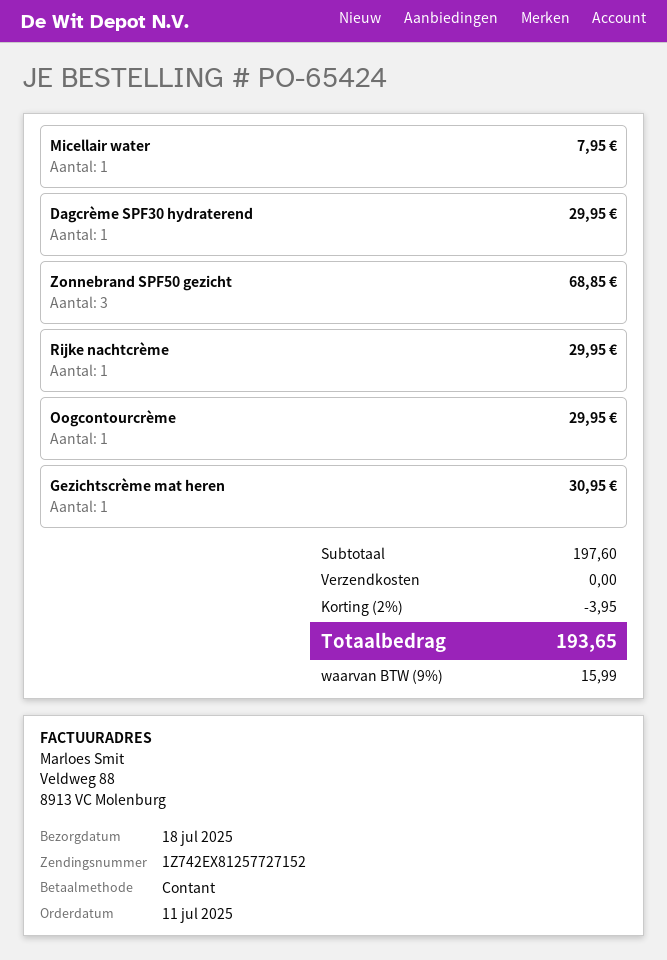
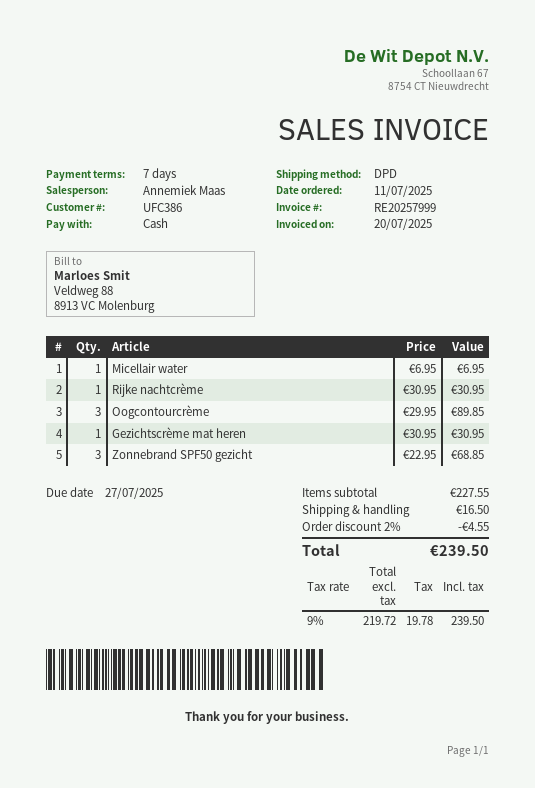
Micellair water: 1 for 7.95 -> 1 for 6.95
Dagcrème SPF30 hydraterend: 1 for 29.95 -> none
Rijke nachtcrème: 1 for 29.95 -> 1 for 30.95
Oogcontourcrème: 1 for 29.95 -> 3 for 89.85
subtotal: 197.60 -> 227.55
discount: 2% = 3.95 -> 2% = 4.55
shipping: 0.00 -> 16.50
tax: 9% = 15.99 -> 9% = 19.78
total: 193.65 -> 239.50

